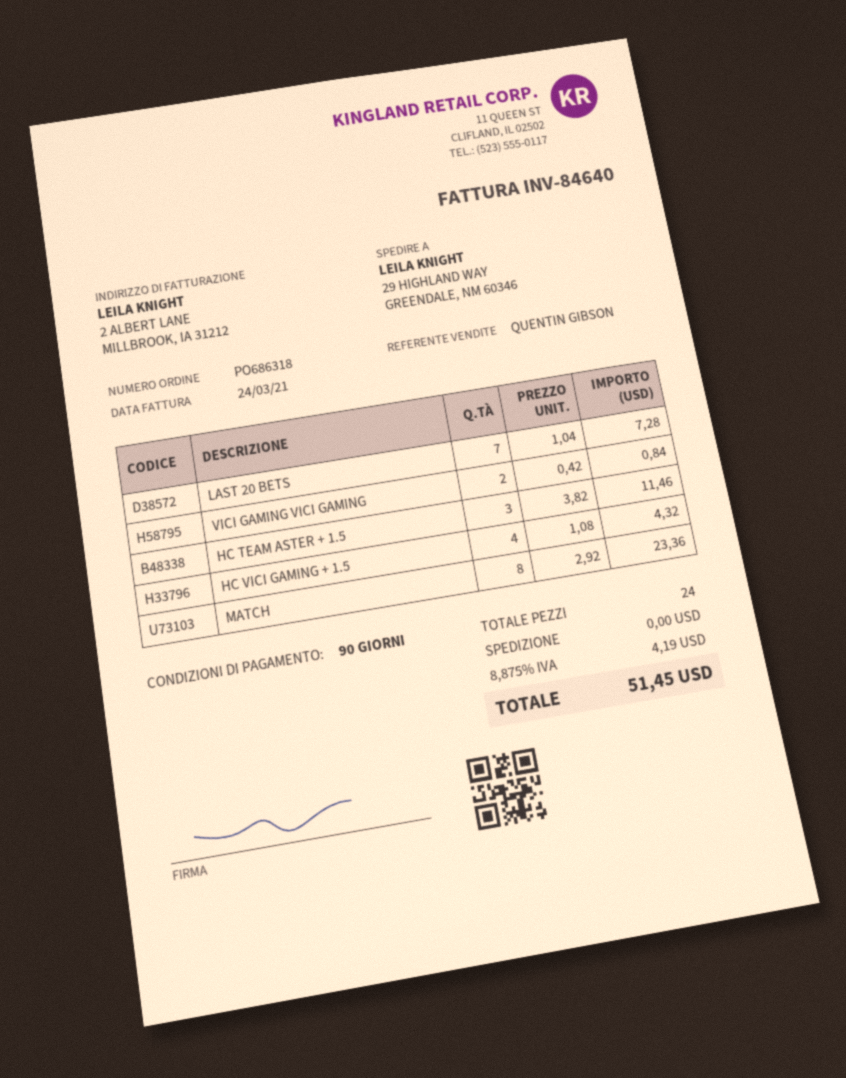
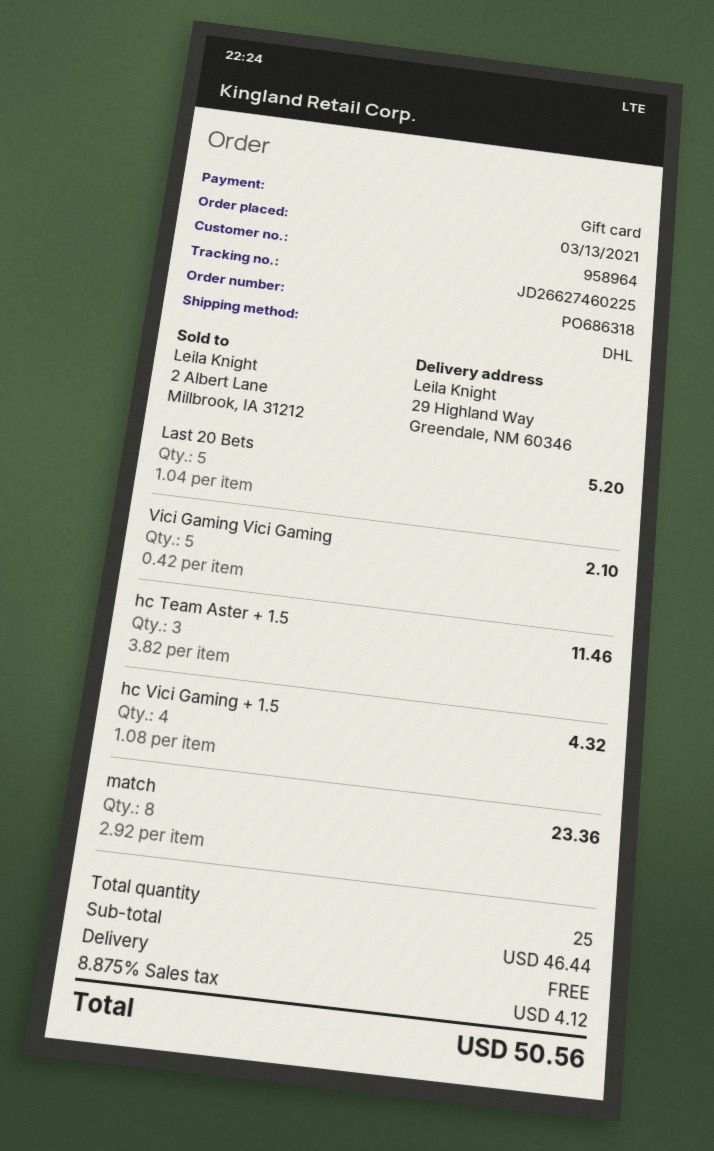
LAST 20 BETS: 7 x 1.04 = 7.28 -> 5 x 1.04 = 5.20
VICI GAMING VICI GAMING: 2 x 0.42 = 0.84 -> 5 x 0.42 = 2.10
total quantity: 24 -> 25
tax: 8.875% = 4.19 -> 8.875% = 4.12
total: 51.45 -> 50.56

